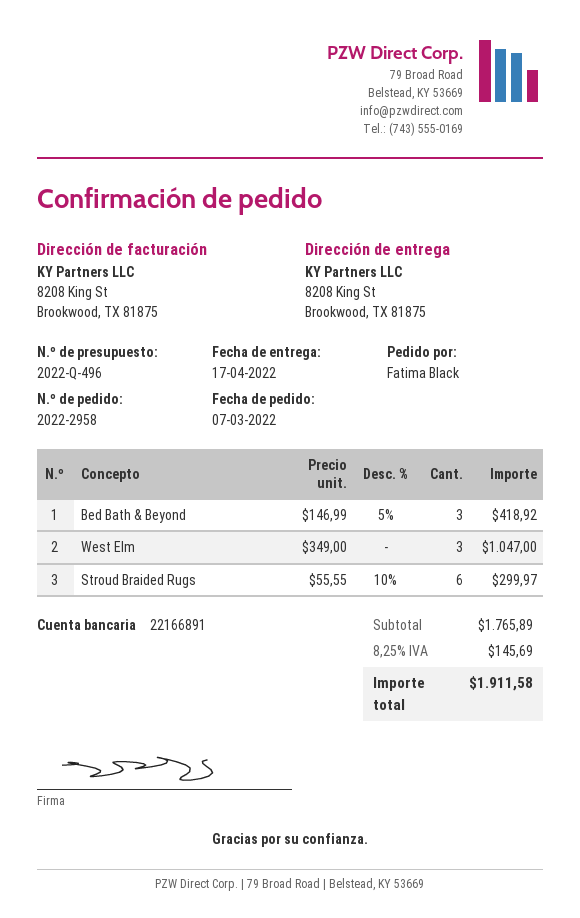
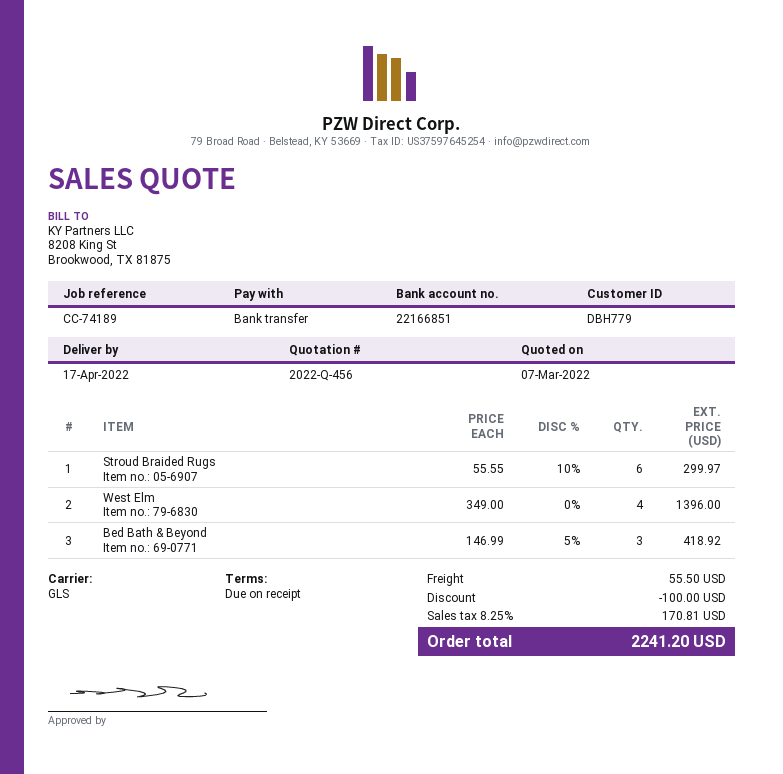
quote number: 2022-Q-496 -> 2022-Q-456
bank account: 22166891 -> 22166851
West Elm: 3 x 349.00 = 1047.00 -> 4 x 349.00 = 1396.00
discount: none -> 100.00
shipping: none -> 55.50
tax: 8.25% = 145.69 -> 8.25% = 170.81
total: 1911.58 -> 2241.20

